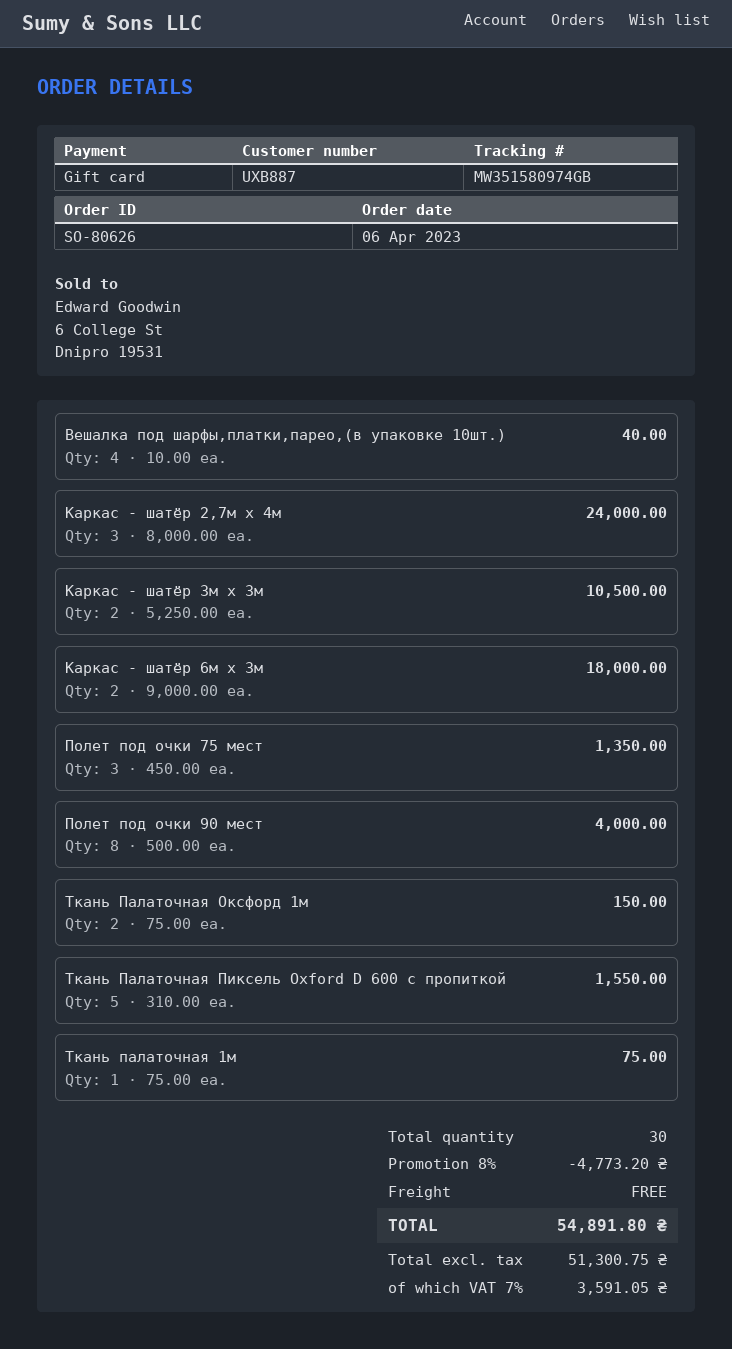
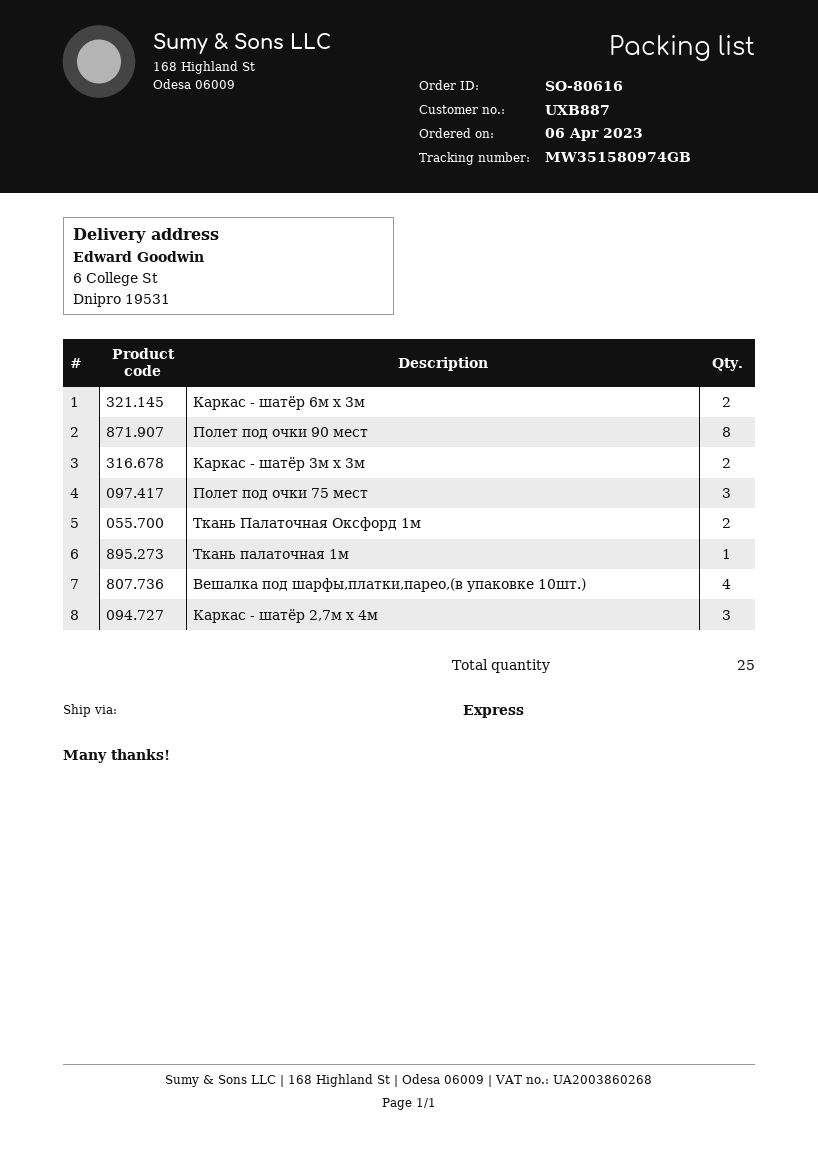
order number: SO-80626 -> SO-80616
Ткань Палаточная Пиксель Oxford D 600 с пропиткой: 5 -> none
total quantity: 30 -> 25

